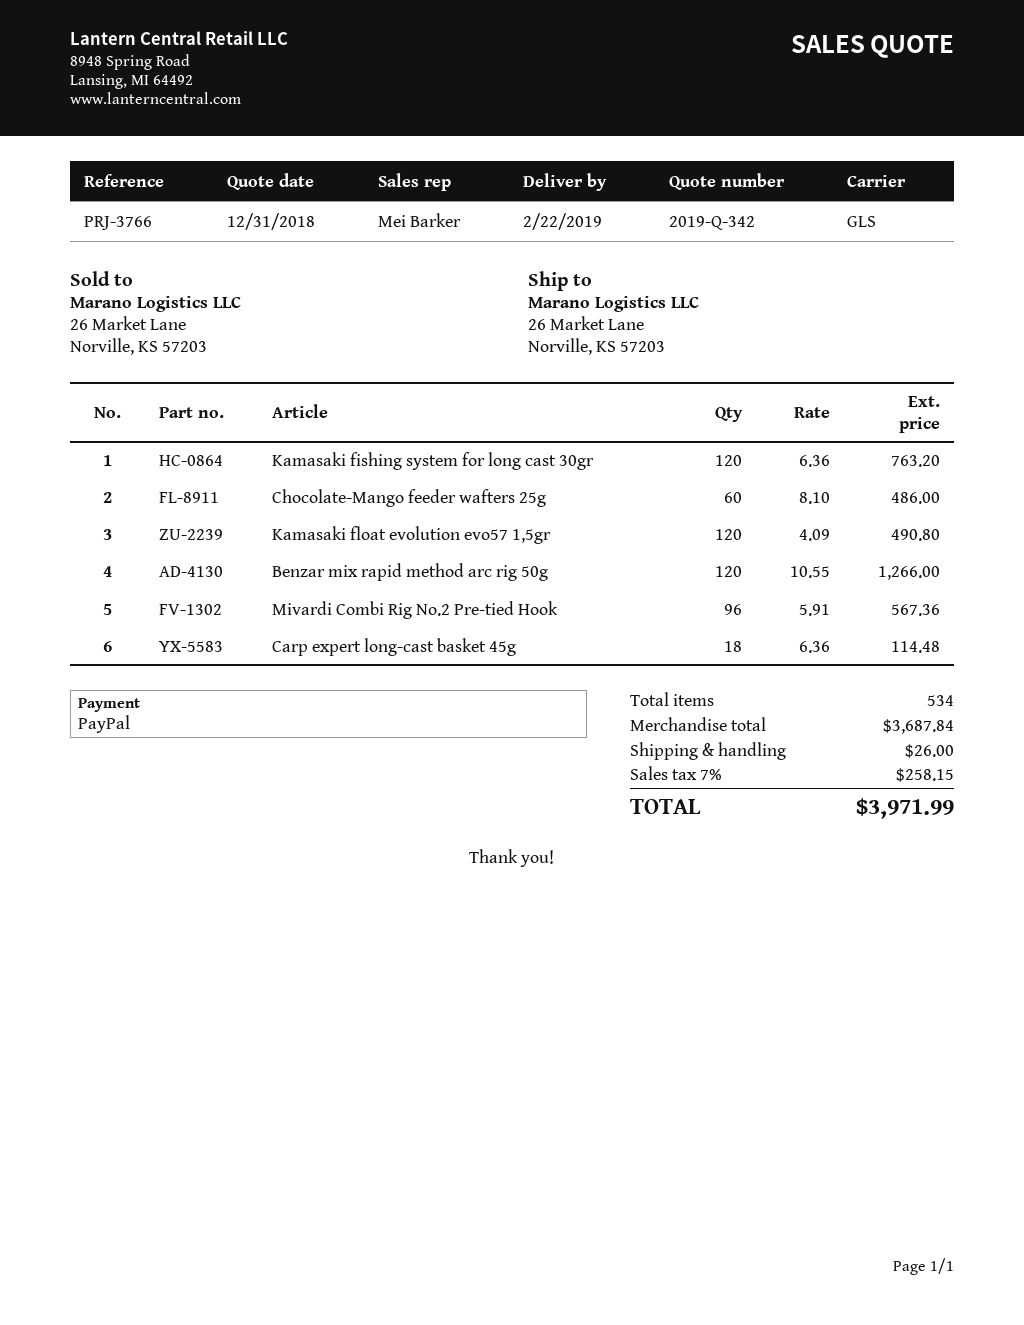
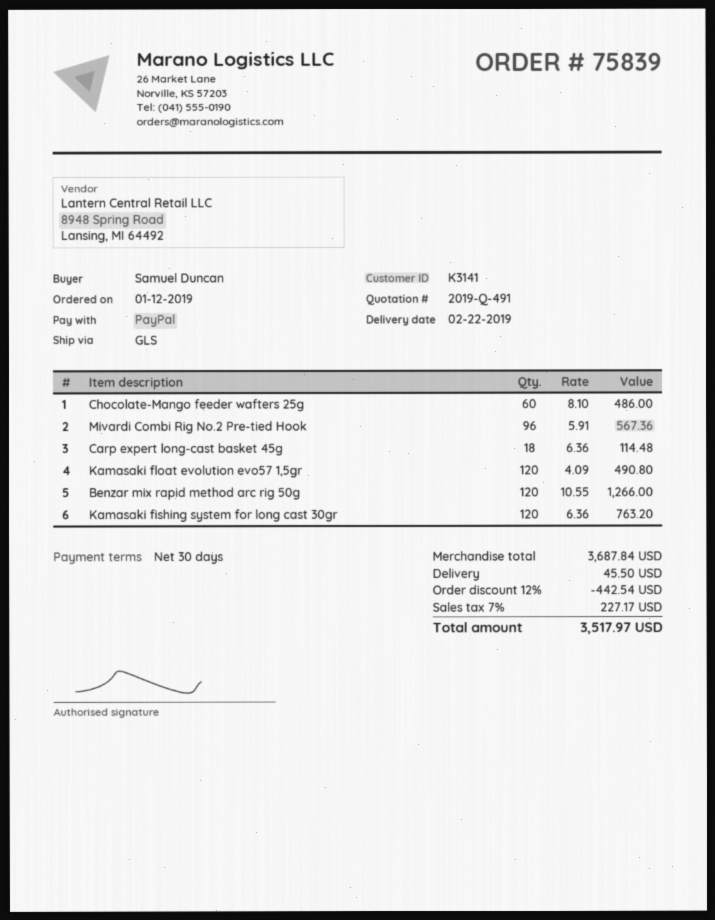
quote number: 2019-Q-342 -> 2019-Q-491
discount: none -> 12% = 442.54
shipping: 26.00 -> 45.50
tax: 7% = 258.15 -> 7% = 227.17
total: 3971.99 -> 3517.97

